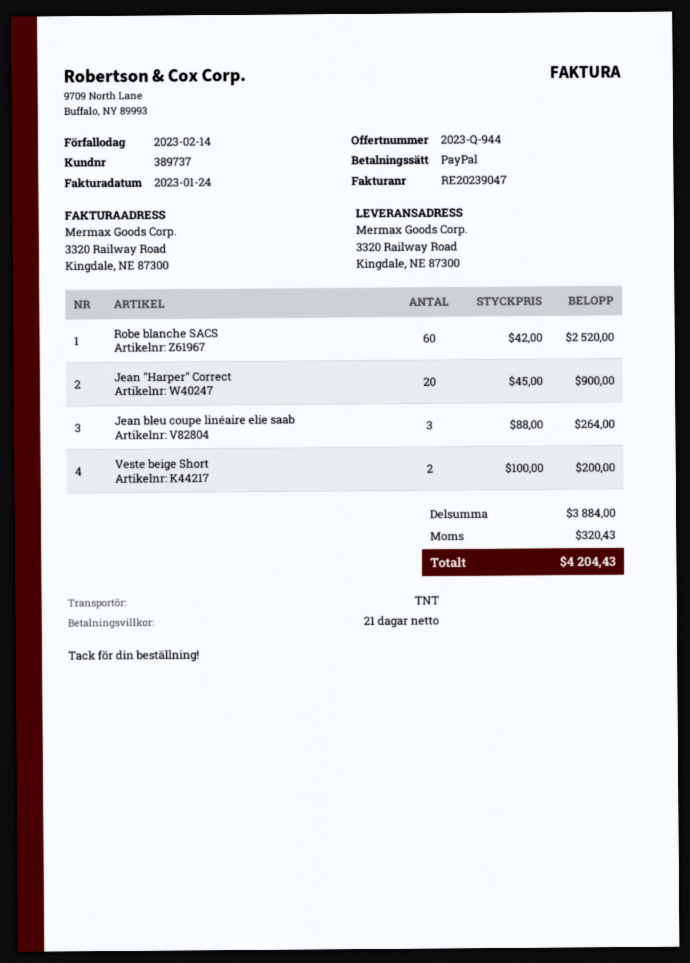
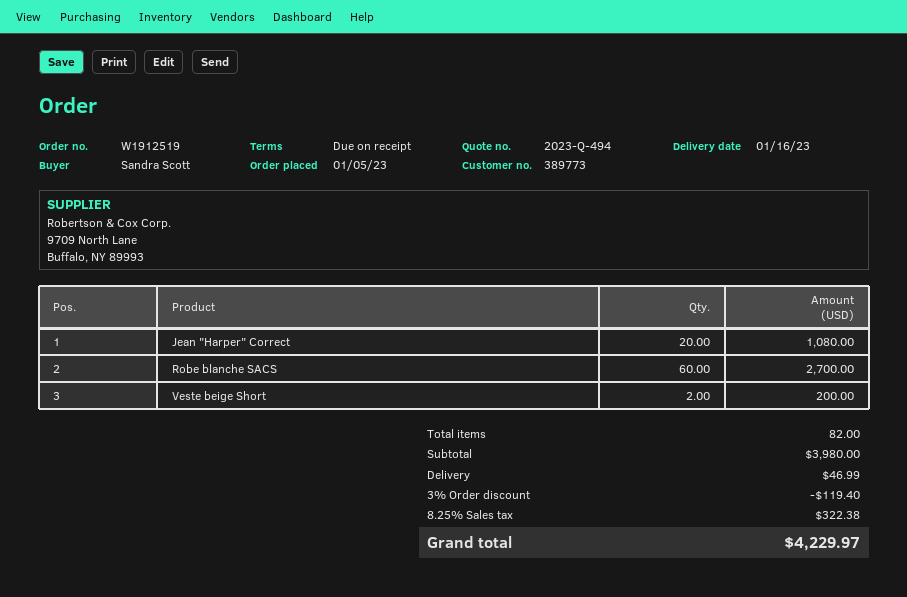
quote number: 2023-Q-944 -> 2023-Q-494
payment terms: 21 days -> on receipt
customer number: 389737 -> 389773
Robe blanche SACS: 60 for 2520.00 -> 60 for 2700.00
Jean "Harper" Correct: 20 for 900.00 -> 20 for 1080.00
Jean bleu coupe linéaire elie saab: 3 for 264.00 -> none
subtotal: 3884.00 -> 3980.00
discount: none -> 3% = 119.40
shipping: none -> 46.99
tax: 320.43 -> 322.38
total: 4204.43 -> 4229.97

